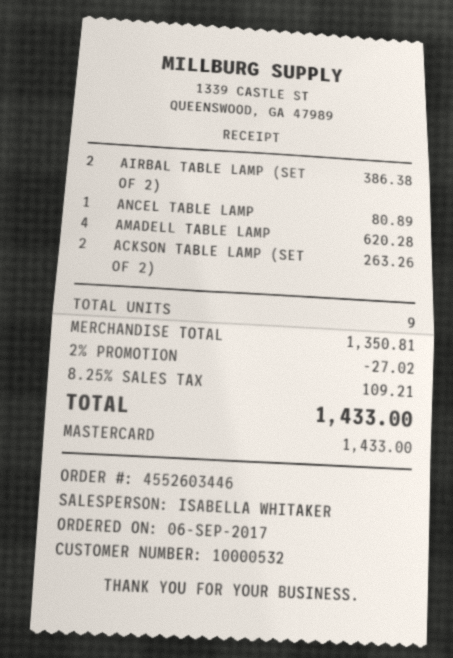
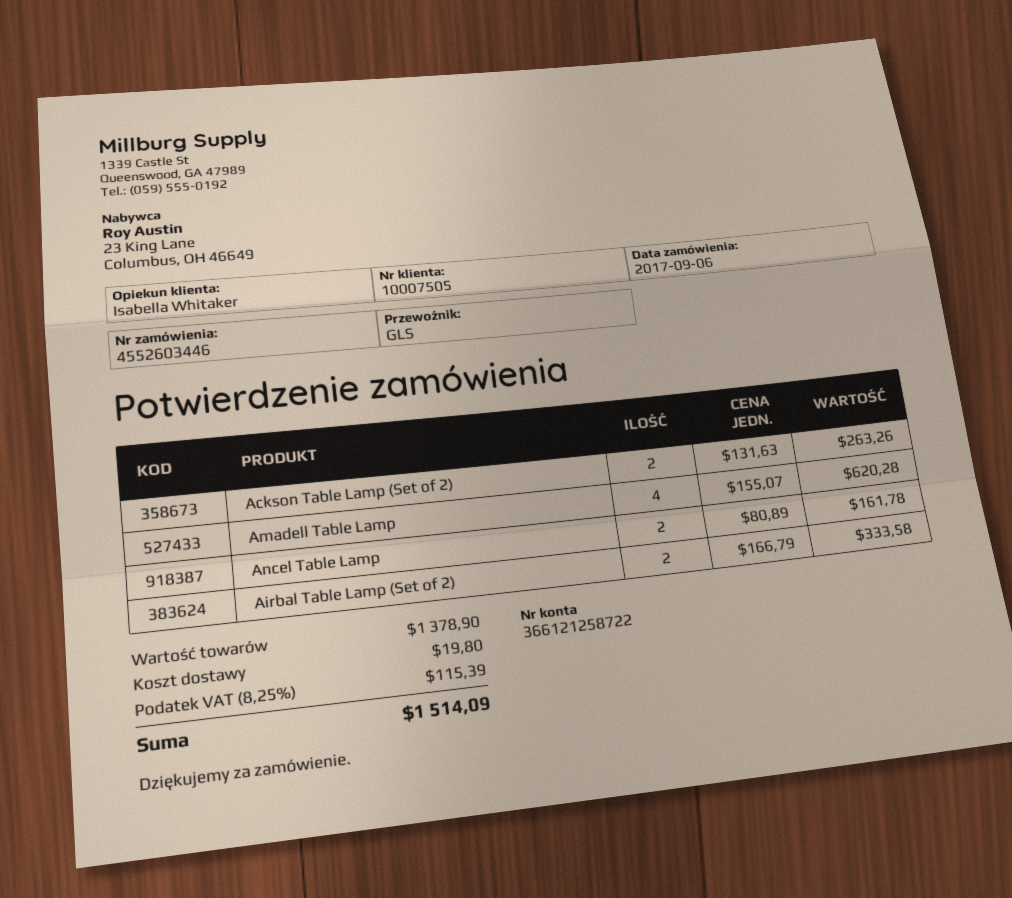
customer number: 10000532 -> 10007505
AIRBAL TABLE LAMP (SET OF 2): 2 for 386.38 -> 2 for 333.58
ANCEL TABLE LAMP: 1 for 80.89 -> 2 for 161.78
subtotal: 1350.81 -> 1378.90
discount: 2% = 27.02 -> none
shipping: none -> 19.80
tax: 8.25% = 109.21 -> 8.25% = 115.39
total: 1433.00 -> 1514.09

